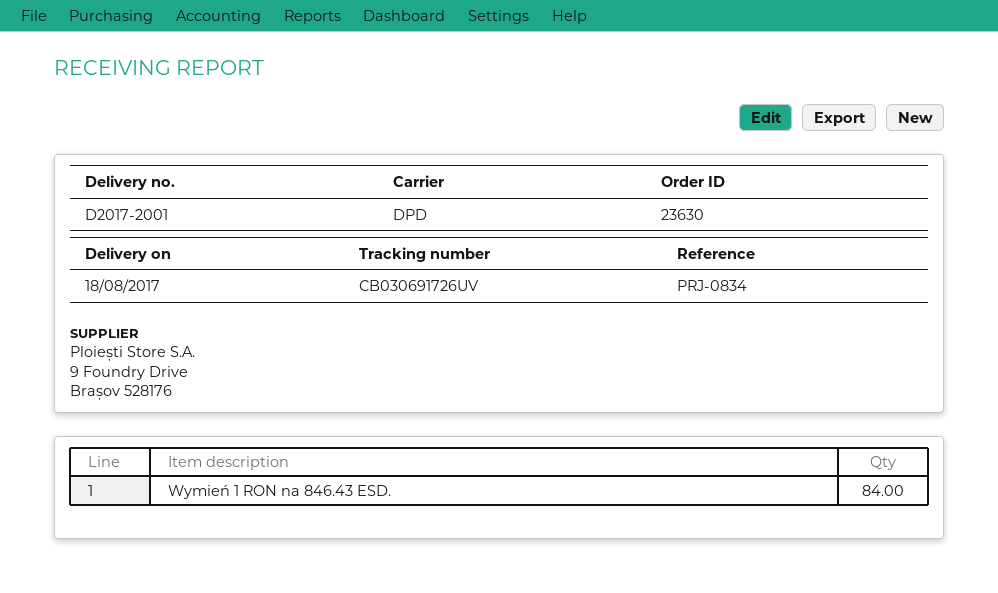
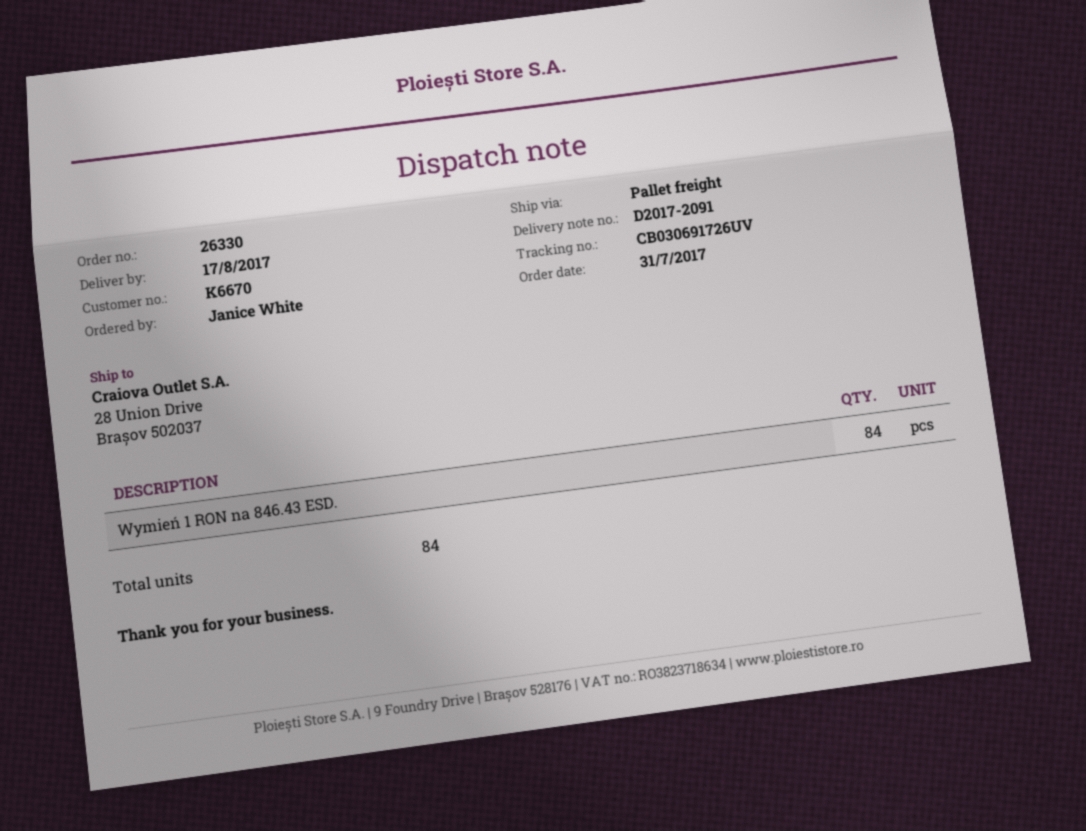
order number: 23630 -> 26330
delivery note number: D2017-2001 -> D2017-2091
delivery date: 2017-08-18 -> 2017-08-17
shipping method: DPD -> pallet freight

